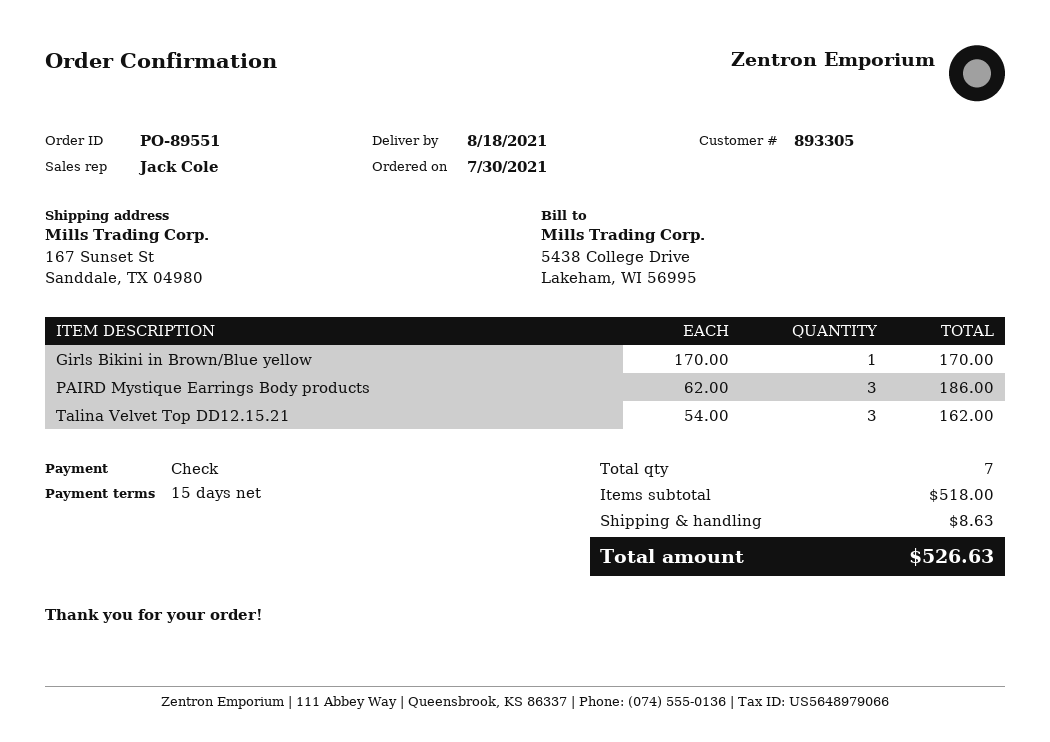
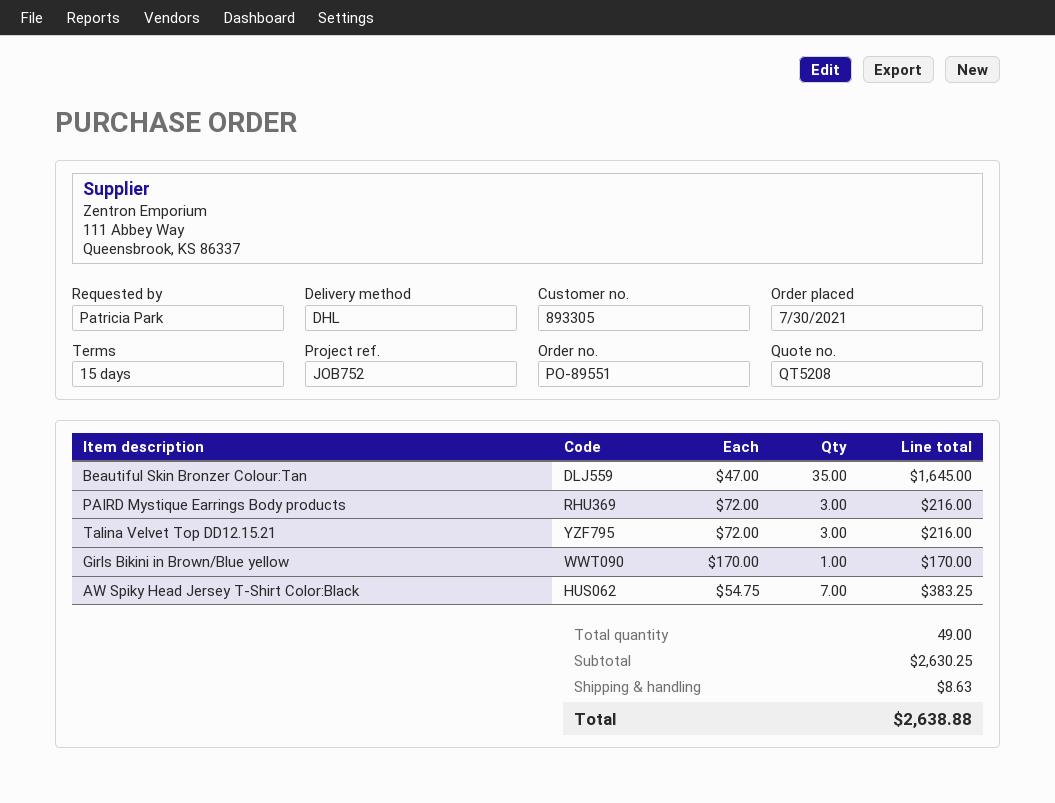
PAIRD Mystique Earrings Body products: 3 x 62.00 = 186.00 -> 3 x 72.00 = 216.00
Talina Velvet Top DD12.15.21: 3 x 54.00 = 162.00 -> 3 x 72.00 = 216.00
Beautiful Skin Bronzer Colour:Tan: none -> 35 x 47.00 = 1645.00
AW Spiky Head Jersey T-Shirt Color:Black: none -> 7 x 54.75 = 383.25
total quantity: 7 -> 49
subtotal: 518.00 -> 2630.25
total: 526.63 -> 2638.88

